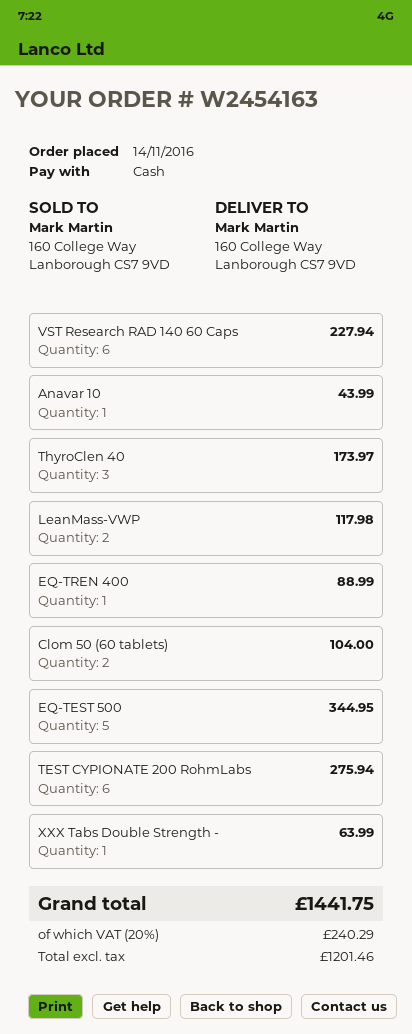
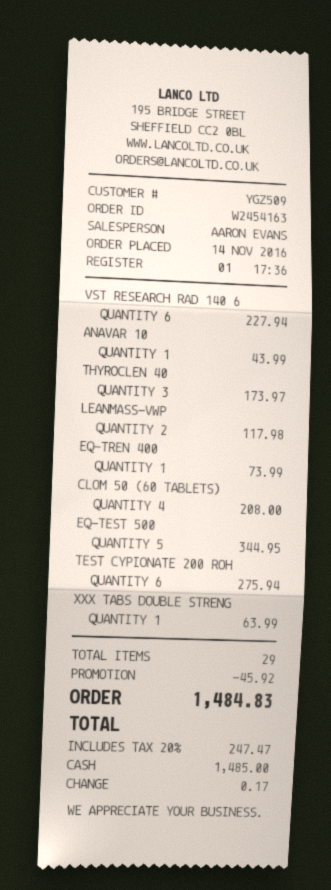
EQ-TREN 400: 1 for 88.99 -> 1 for 73.99
Clom 50 (60 tablets): 2 for 104.00 -> 4 for 208.00
discount: none -> 45.92
tax: 20% = 240.29 -> 20% = 247.47
total: 1441.75 -> 1484.83

